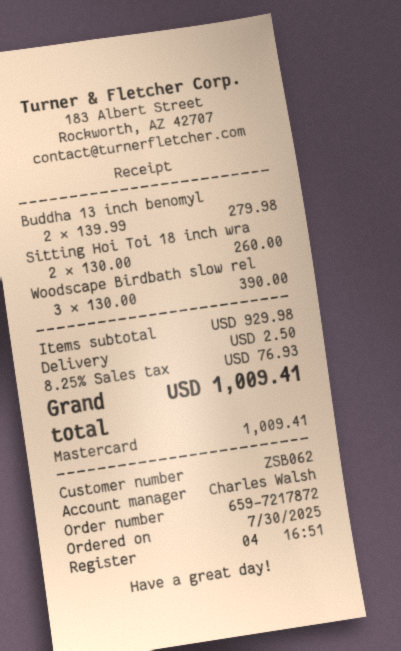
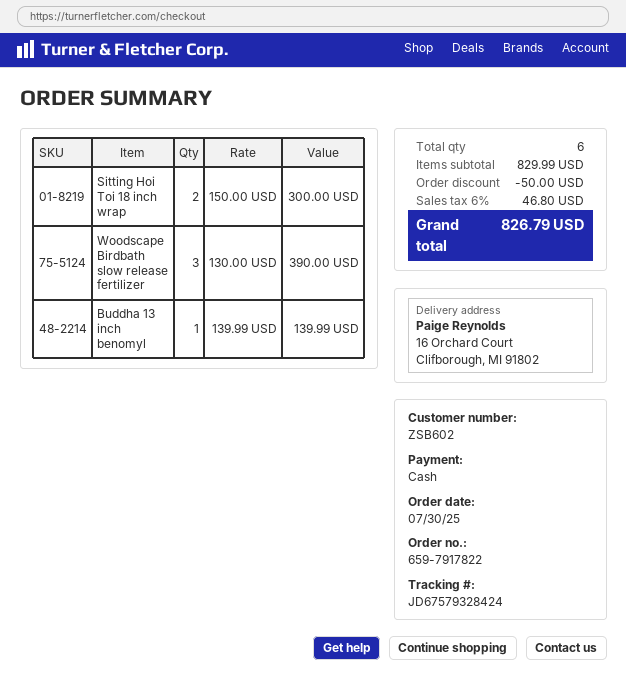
order number: 659-7217872 -> 659-7917822
customer number: ZSB062 -> ZSB602
payment method: Mastercard -> cash
Buddha 13 inch benomyl: 2 x 139.99 = 279.98 -> 1 x 139.99 = 139.99
Sitting Hoi Toi 18 inch wra: 2 x 130.00 = 260.00 -> 2 x 150.00 = 300.00
subtotal: 929.98 -> 829.99
discount: none -> 50.00
shipping: 2.50 -> none
tax: 8.25% = 76.93 -> 6% = 46.80
total: 1009.41 -> 826.79

